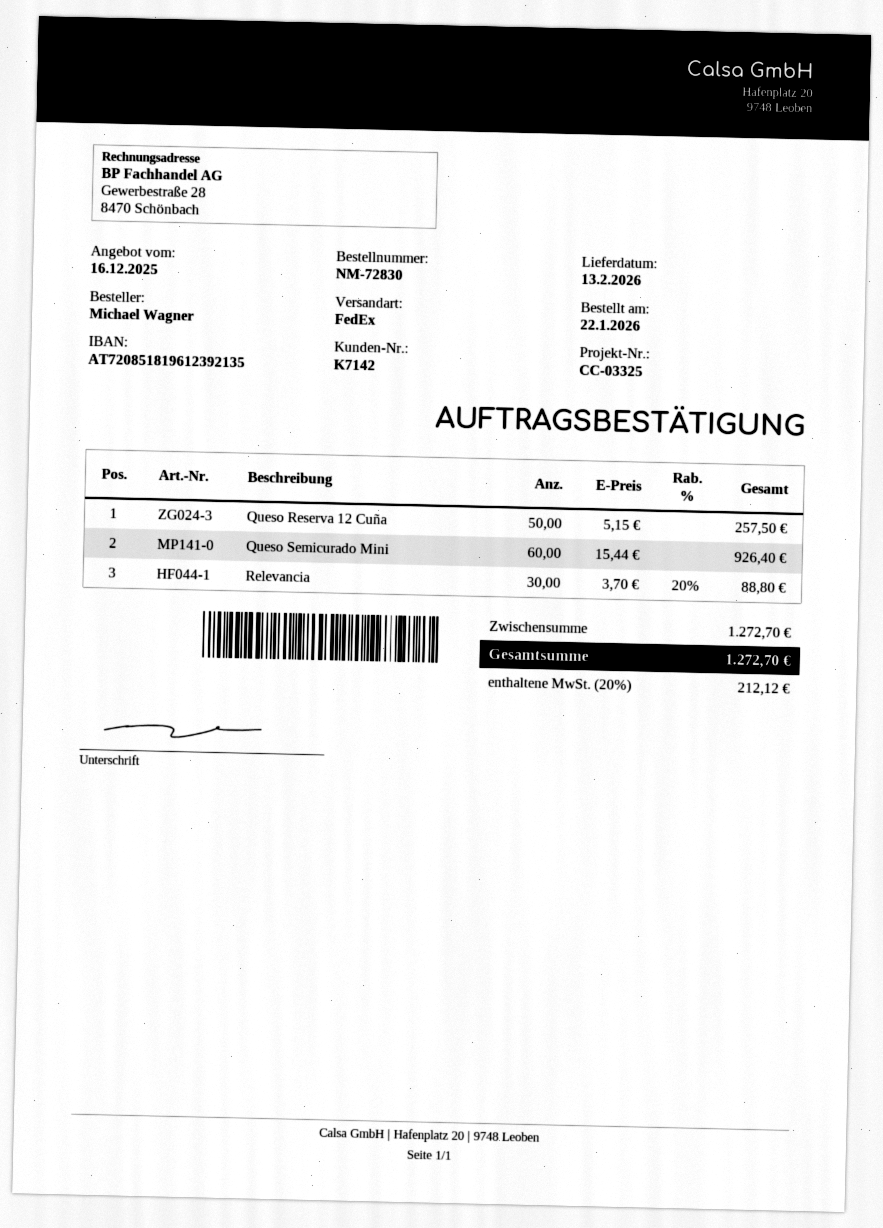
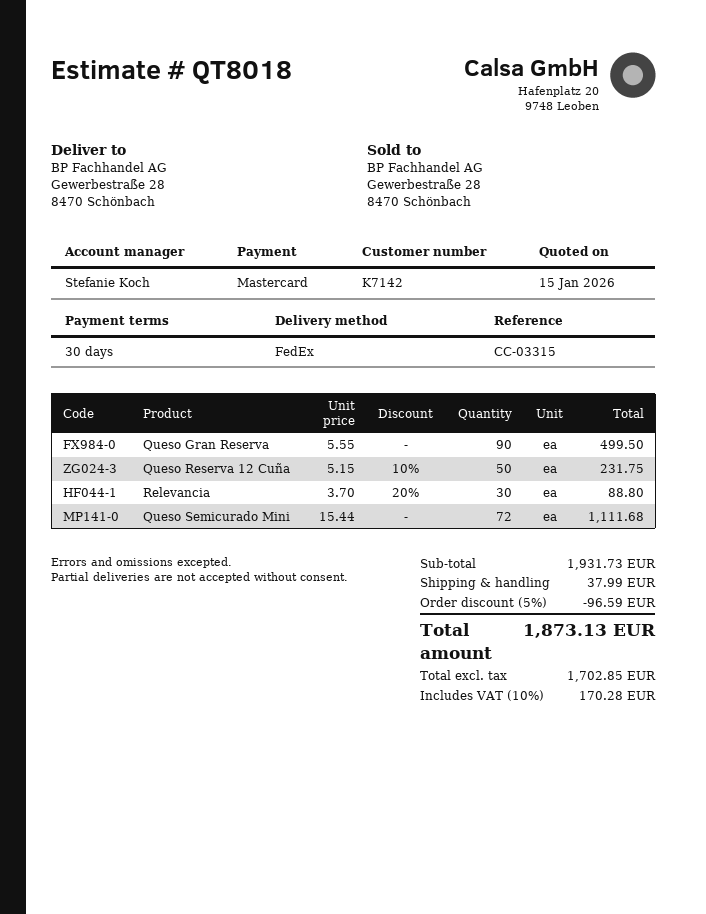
quote date: 2025-12-16 -> 2026-01-15
reference: CC-03325 -> CC-03315
Queso Reserva 12 Cuña: 50 x 5.15 = 257.50 -> 50 x 5.15 - 10% = 231.75
Queso Semicurado Mini: 60 x 15.44 = 926.40 -> 72 x 15.44 = 1111.68
Queso Gran Reserva: none -> 90 x 5.55 = 499.50
subtotal: 1272.70 -> 1931.73
discount: none -> 5% = 96.59
shipping: none -> 37.99
tax: 20% = 212.12 -> 10% = 170.28
total: 1272.70 -> 1873.13

